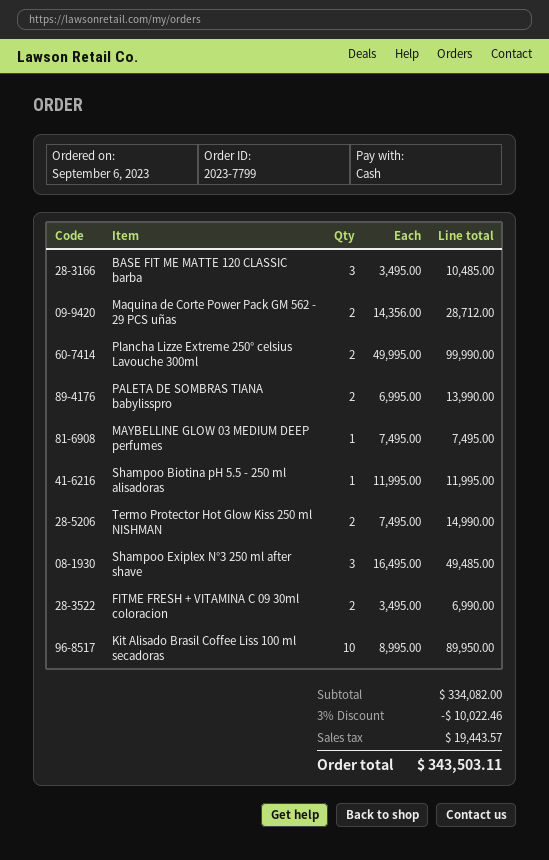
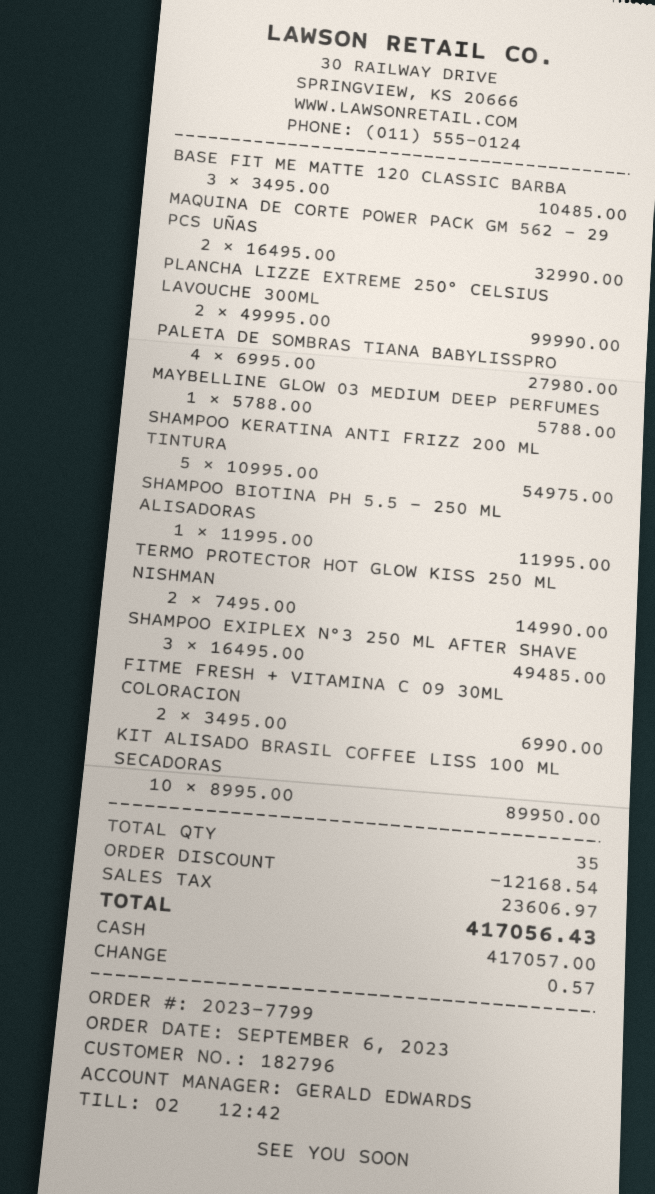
Maquina de Corte Power Pack GM 562 - 29 PCS uñas: 2 x 14356.00 = 28712.00 -> 2 x 16495.00 = 32990.00
PALETA DE SOMBRAS TIANA babylisspro: 2 x 6995.00 = 13990.00 -> 4 x 6995.00 = 27980.00
MAYBELLINE GLOW 03 MEDIUM DEEP perfumes: 1 x 7495.00 = 7495.00 -> 1 x 5788.00 = 5788.00
SHAMPOO KERATINA ANTI FRIZZ 200 ML TINTURA: none -> 5 x 10995.00 = 54975.00
discount: 10022.46 -> 12168.54
tax: 19443.57 -> 23606.97
total: 343503.11 -> 417056.43

